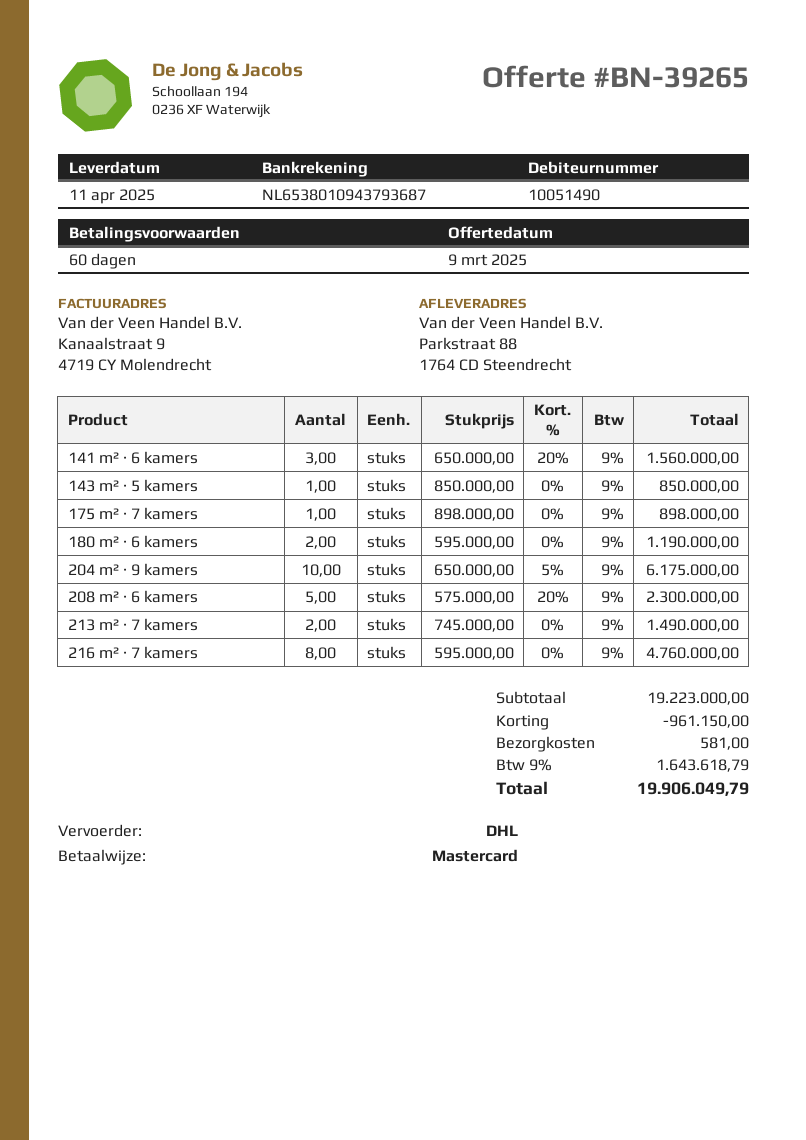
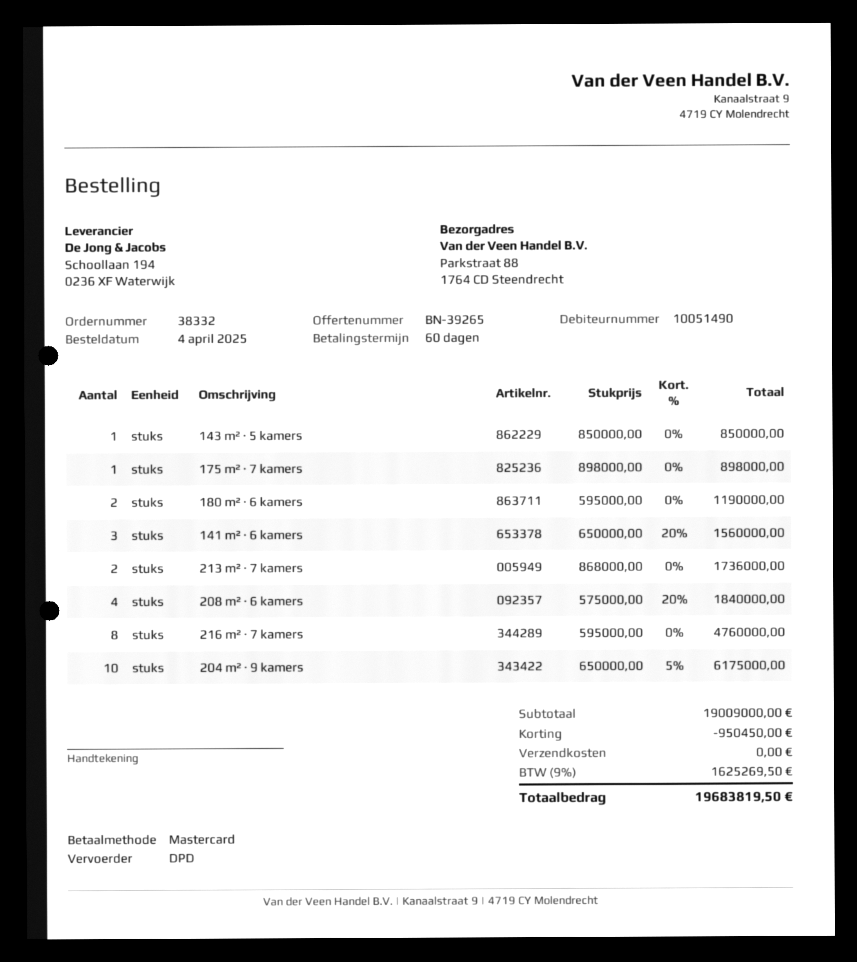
shipping method: DHL -> DPD
208 m² · 6 kamers: 5 x 575000.00 - 20% = 2300000.00 -> 4 x 575000.00 - 20% = 1840000.00
213 m² · 7 kamers: 2 x 745000.00 = 1490000.00 -> 2 x 868000.00 = 1736000.00
subtotal: 19223000.00 -> 19009000.00
discount: 961150.00 -> 950450.00
shipping: 581.00 -> 0.00
tax: 9% = 1643618.79 -> 9% = 1625269.50
total: 19906049.79 -> 19683819.50

